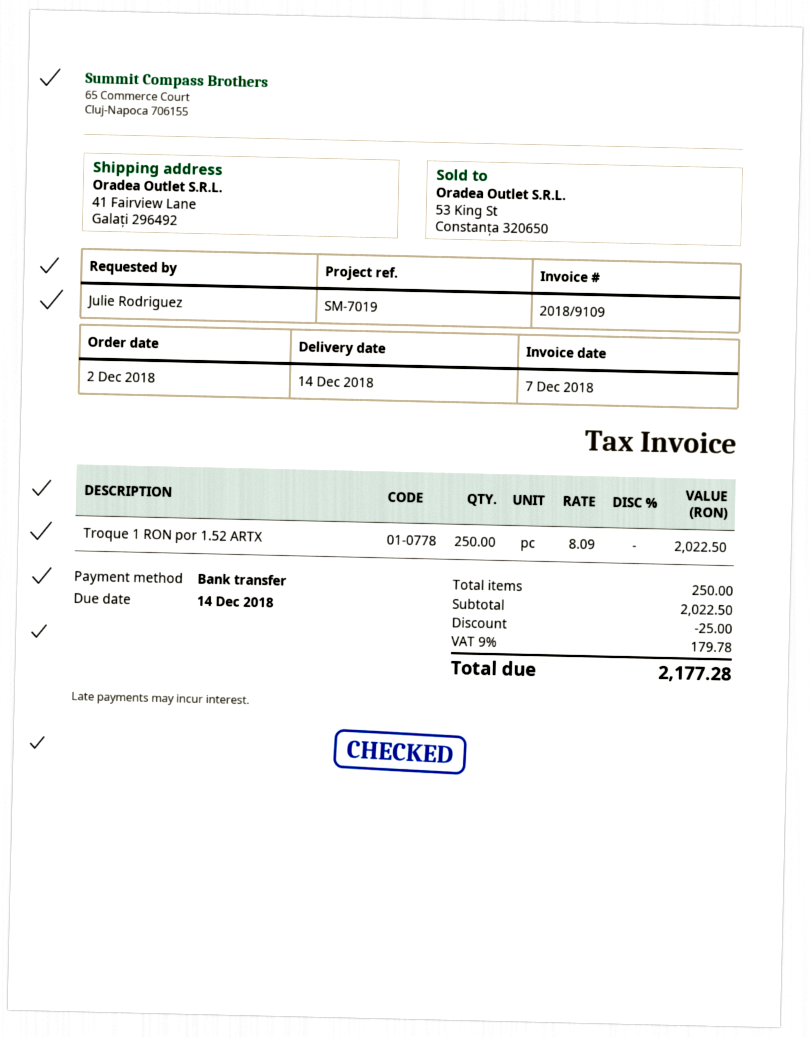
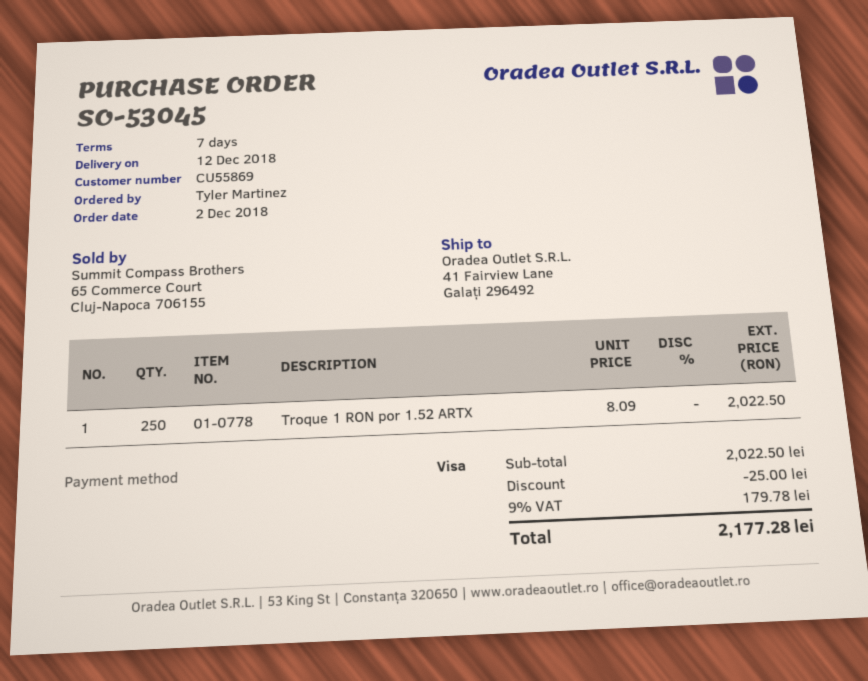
delivery date: 2018-12-14 -> 2018-12-12
ordered by: Julie Rodriguez -> Tyler Martinez
payment method: bank transfer -> Visa

